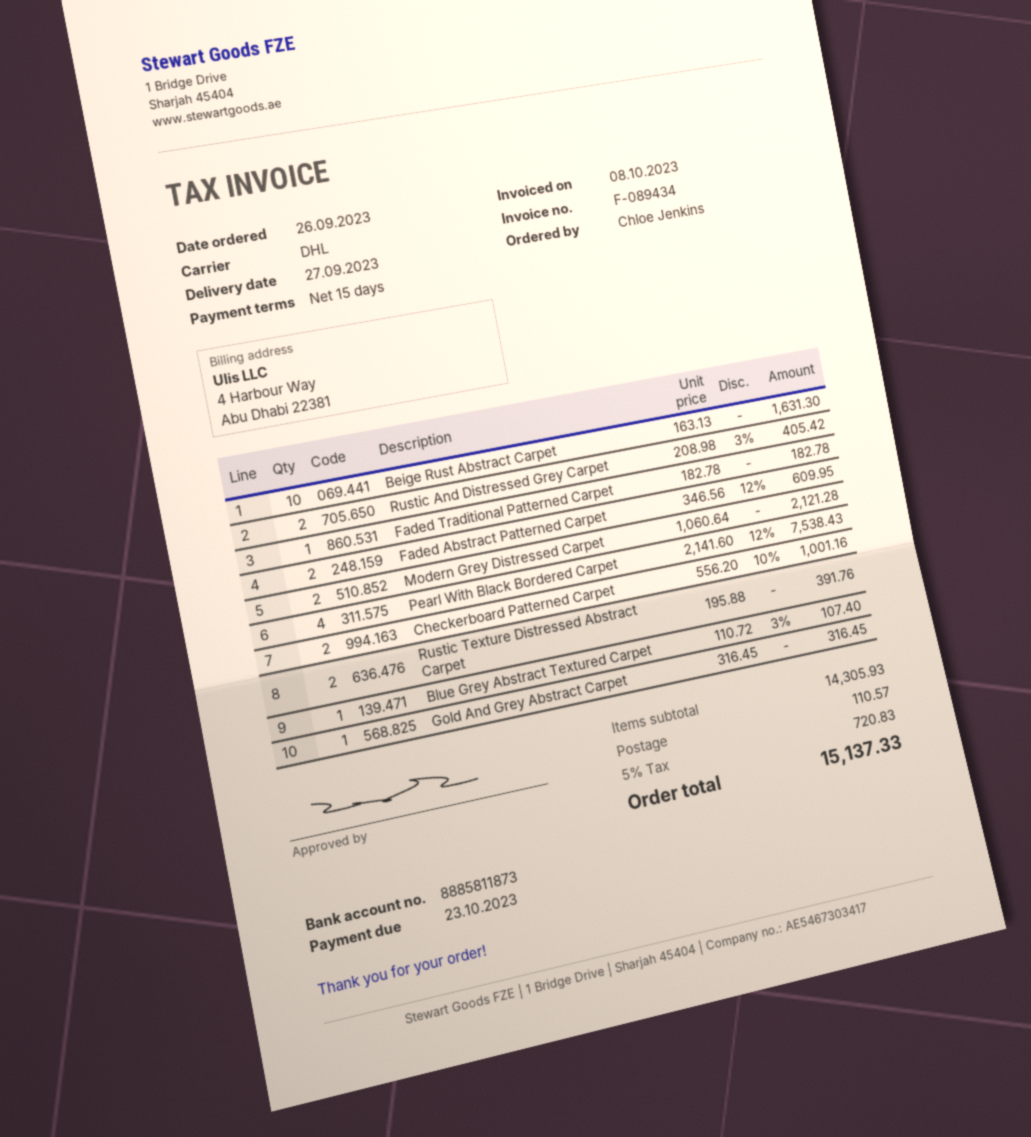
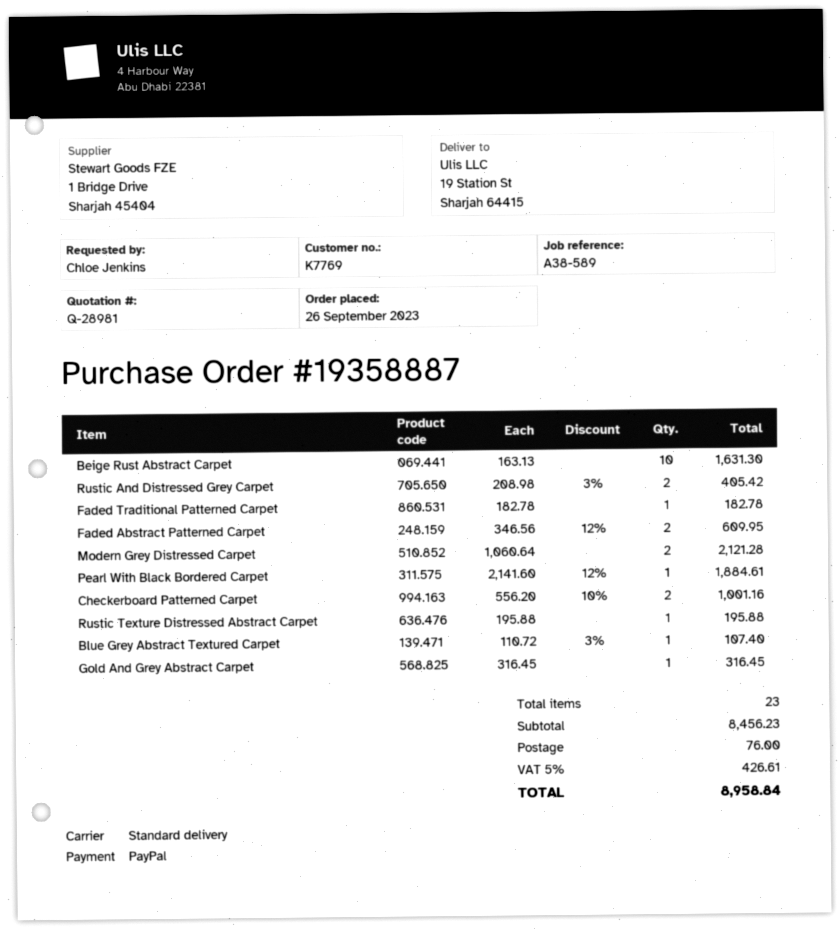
shipping method: DHL -> standard
Pearl With Black Bordered Carpet: 4 x 2141.60 - 12% = 7538.43 -> 1 x 2141.60 - 12% = 1884.61
Rustic Texture Distressed Abstract Carpet: 2 x 195.88 = 391.76 -> 1 x 195.88 = 195.88
subtotal: 14305.93 -> 8456.23
shipping: 110.57 -> 76.00
tax: 5% = 720.83 -> 5% = 426.61
total: 15137.33 -> 8958.84

